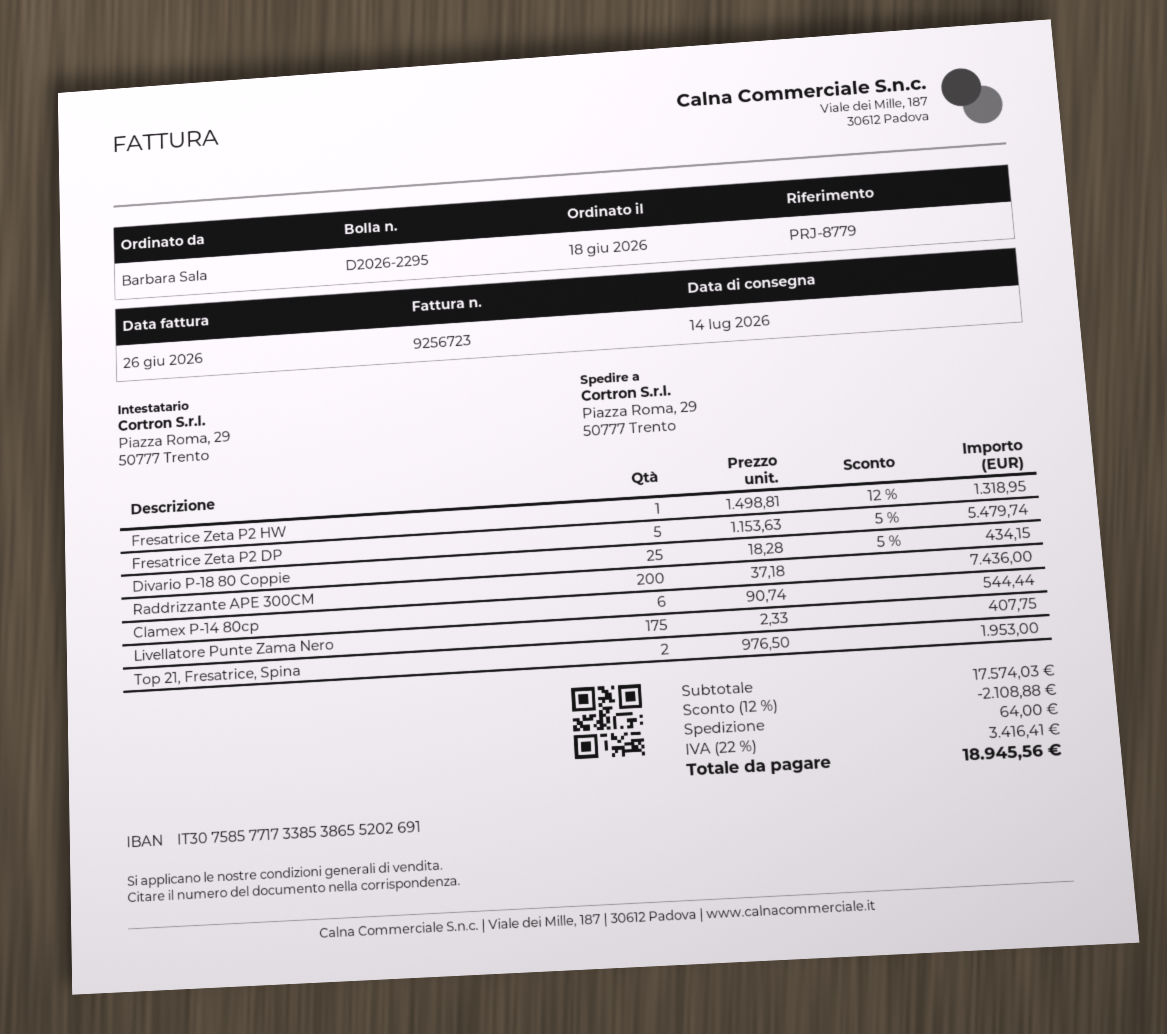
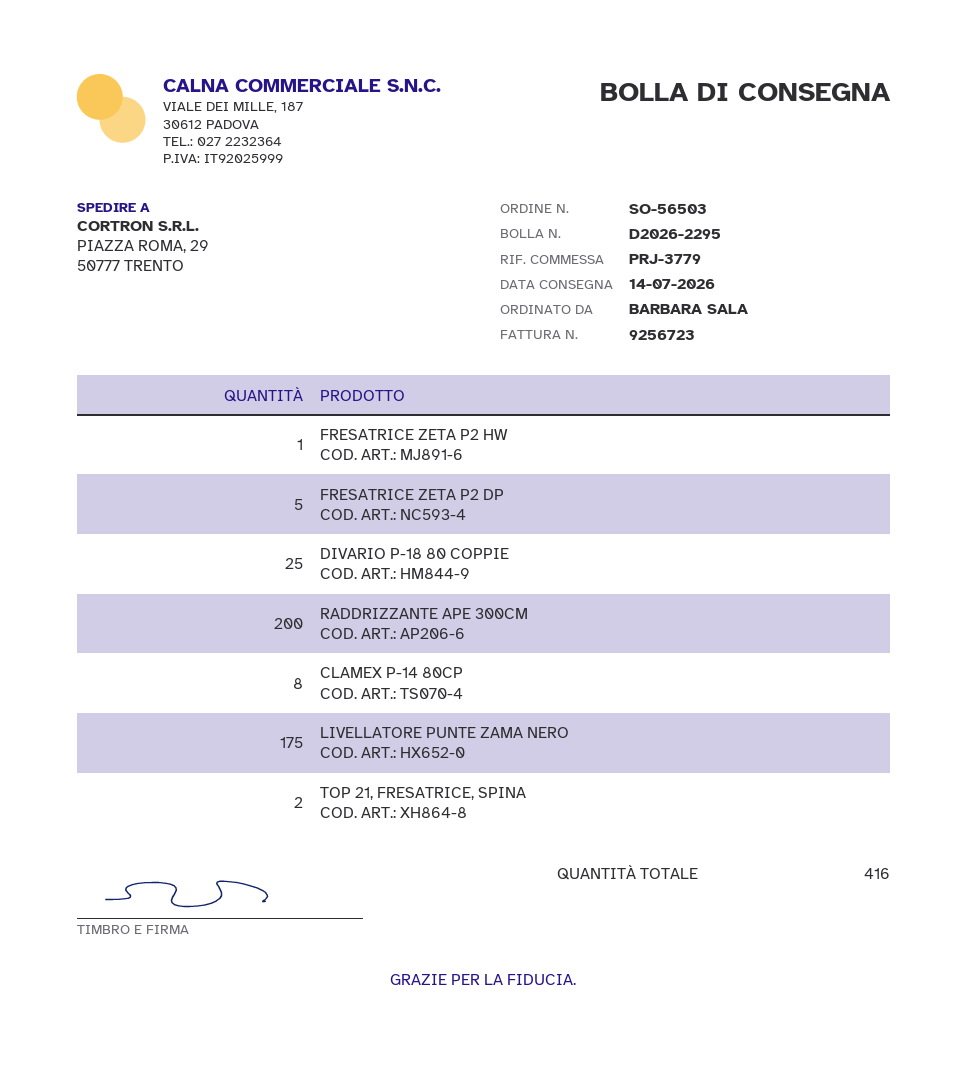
reference: PRJ-8779 -> PRJ-3779
Clamex P-14 80cp: 6 -> 8

